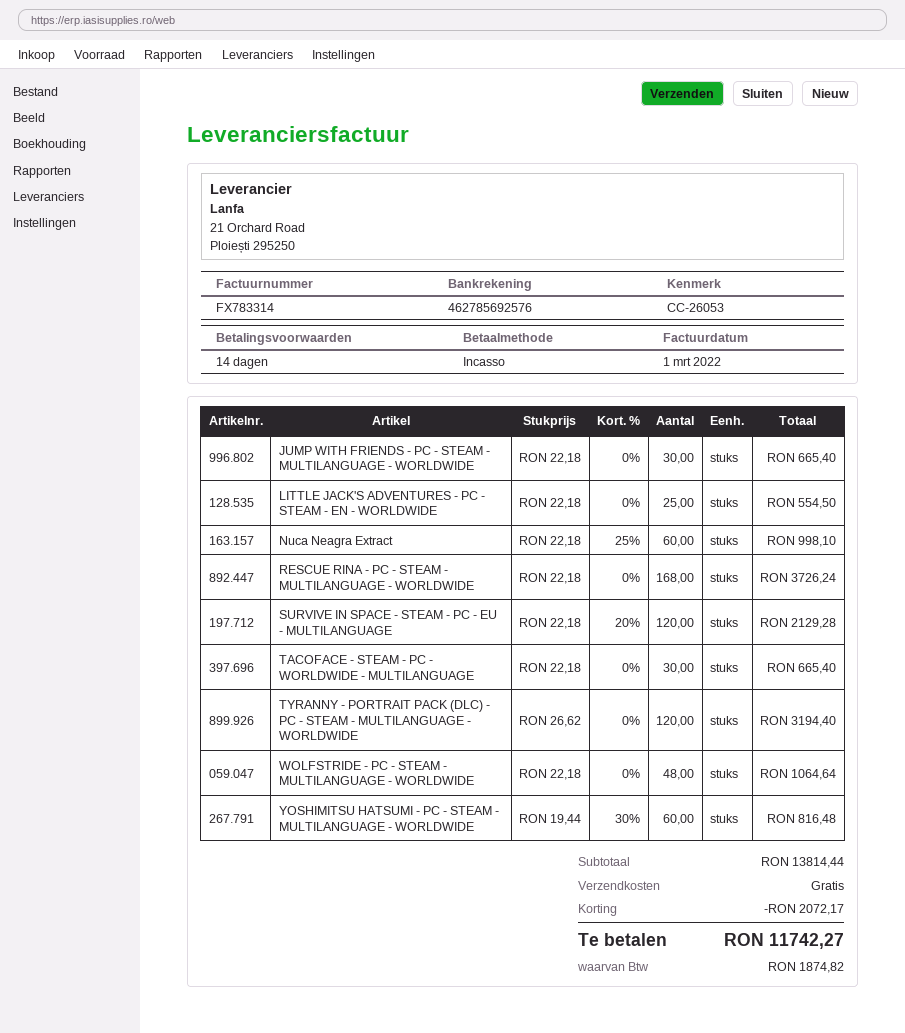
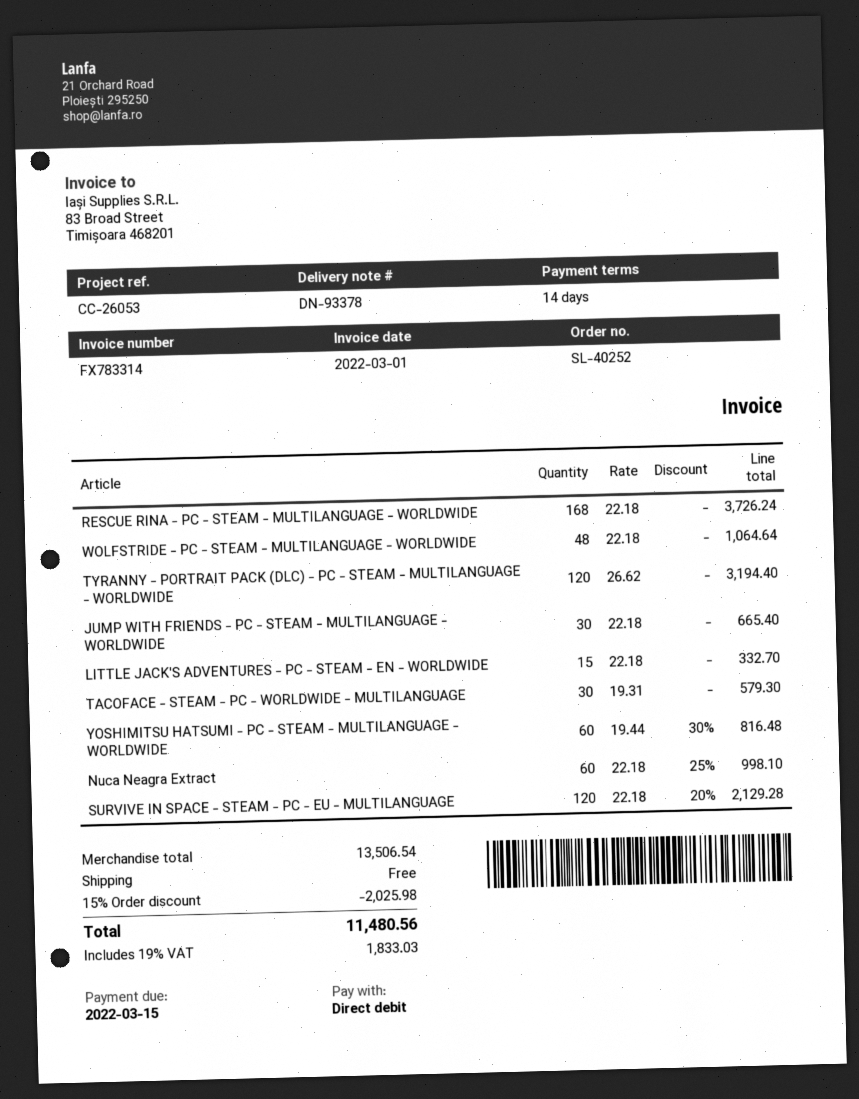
LITTLE JACK'S ADVENTURES - PC - STEAM - EN - WORLDWIDE: 25 x 22.18 = 554.50 -> 15 x 22.18 = 332.70
TACOFACE - STEAM - PC - WORLDWIDE - MULTILANGUAGE: 30 x 22.18 = 665.40 -> 30 x 19.31 = 579.30
subtotal: 13814.44 -> 13506.54
discount: 2072.17 -> 2025.98
tax: 1874.82 -> 1833.03
total: 11742.27 -> 11480.56

